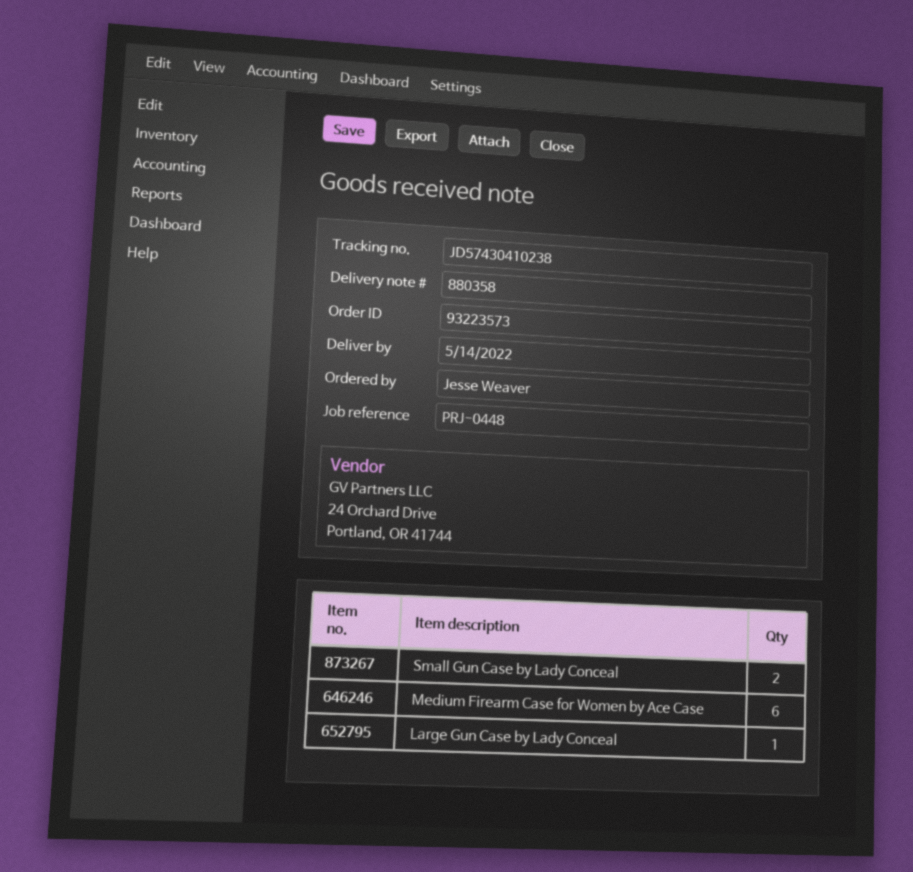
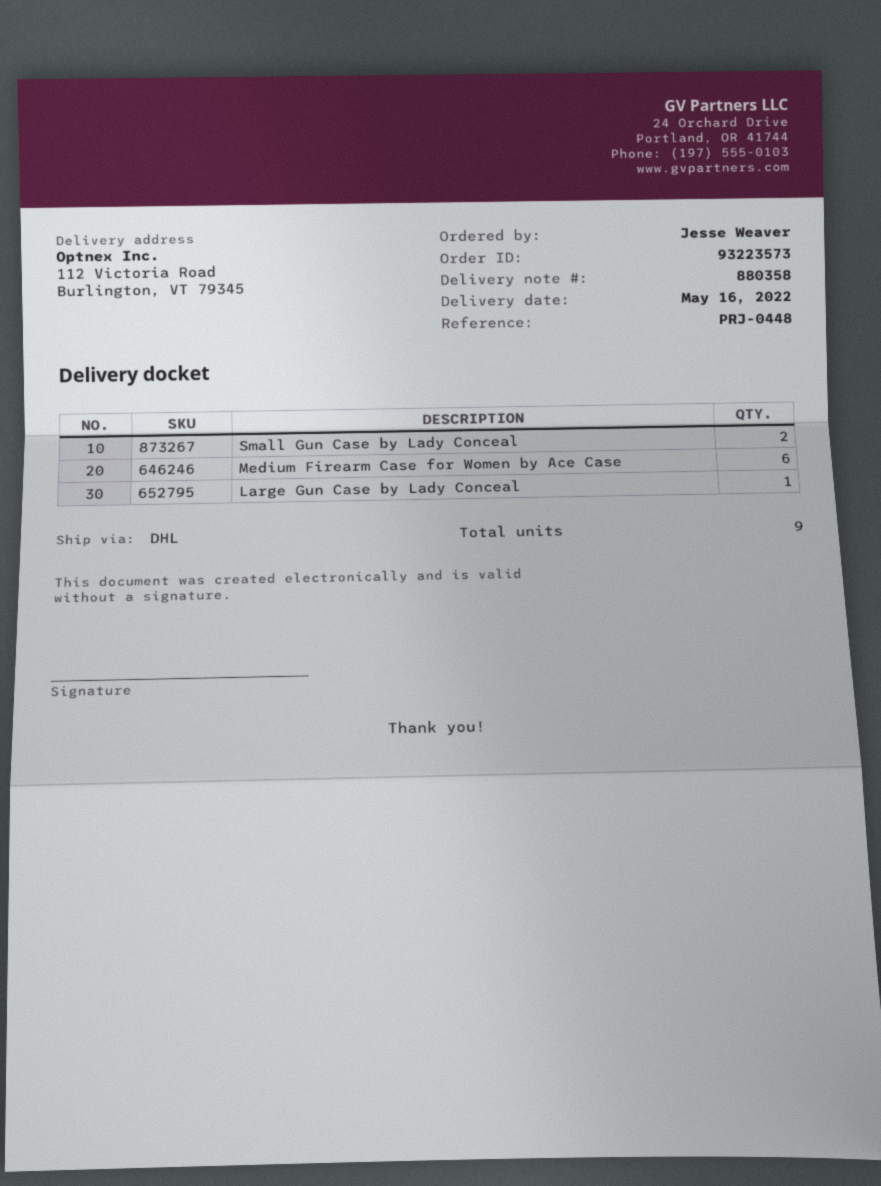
delivery date: 2022-05-14 -> 2022-05-16

